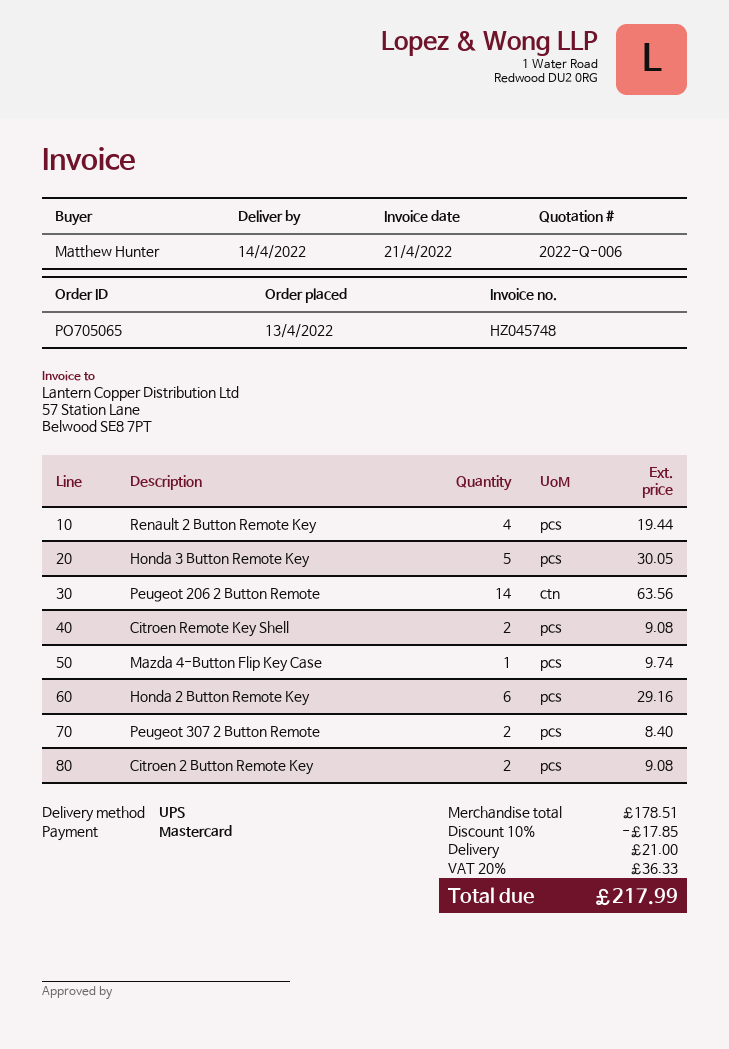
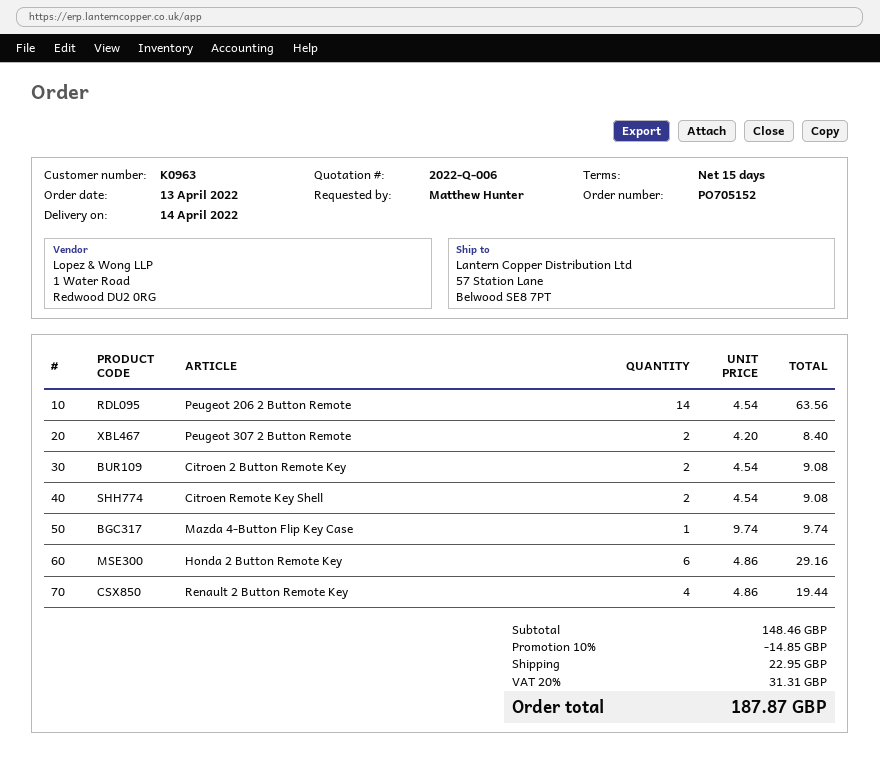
order number: PO705065 -> PO705152
Honda 3 Button Remote Key: 5 for 30.05 -> none
subtotal: 178.51 -> 148.46
discount: 10% = 17.85 -> 10% = 14.85
shipping: 21.00 -> 22.95
tax: 20% = 36.33 -> 20% = 31.31
total: 217.99 -> 187.87

